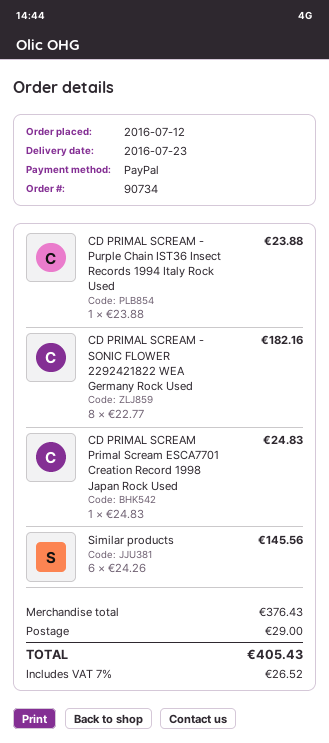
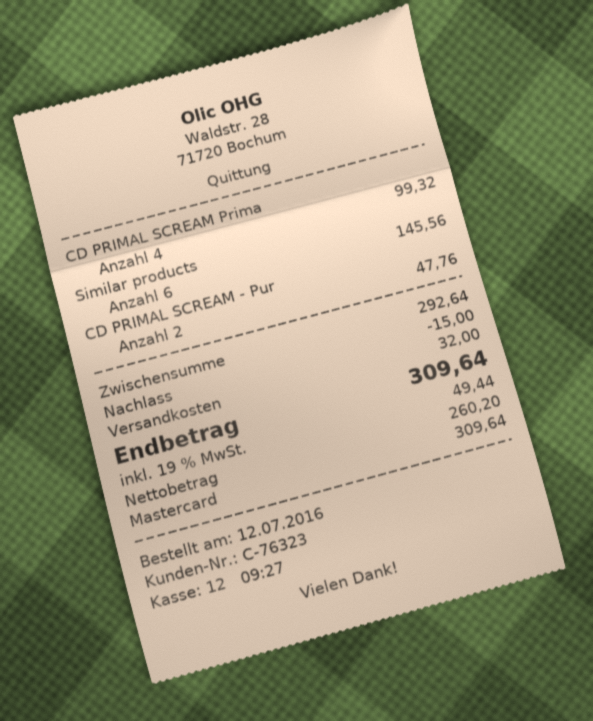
payment method: PayPal -> Mastercard
CD PRIMAL SCREAM - Purple Chain IST36 Insect Records 1994 Italy Rock Used: 1 for 23.88 -> 2 for 47.76
CD PRIMAL SCREAM - SONIC FLOWER 2292421822 WEA Germany Rock Used: 8 for 182.16 -> none
CD PRIMAL SCREAM Primal Scream ESCA7701 Creation Record 1998 Japan Rock Used: 1 for 24.83 -> 4 for 99.32
subtotal: 376.43 -> 292.64
discount: none -> 15.00
shipping: 29.00 -> 32.00
tax: 7% = 26.52 -> 19% = 49.44
total: 405.43 -> 309.64

